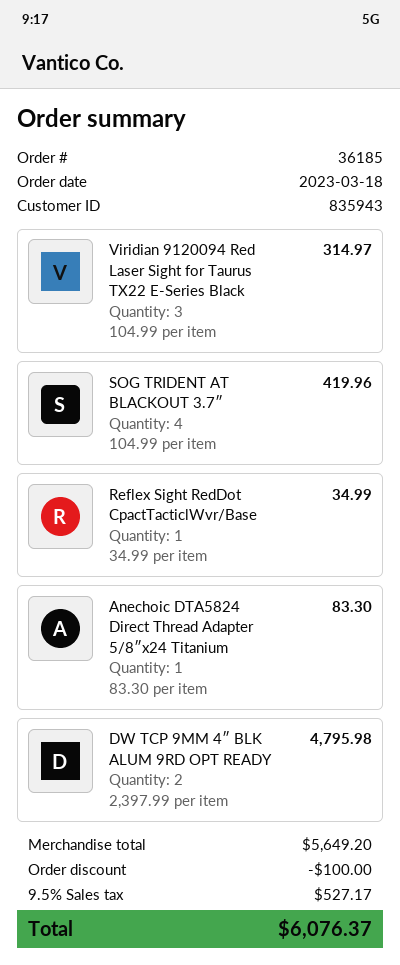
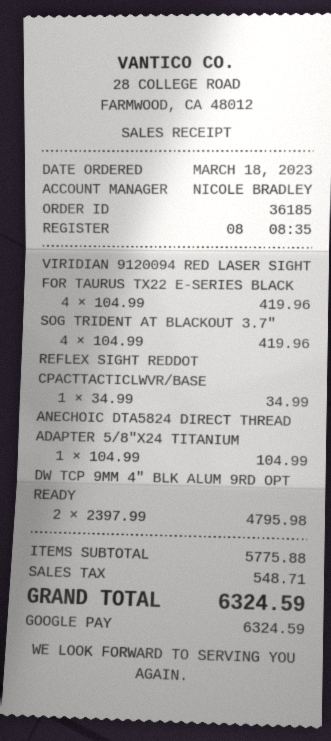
Viridian 9120094 Red Laser Sight for Taurus TX22 E-Series Black: 3 x 104.99 = 314.97 -> 4 x 104.99 = 419.96
Anechoic DTA5824 Direct Thread Adapter 5/8″x24 Titanium: 1 x 83.30 = 83.30 -> 1 x 104.99 = 104.99
subtotal: 5649.20 -> 5775.88
discount: 100.00 -> none
tax: 527.17 -> 548.71
total: 6076.37 -> 6324.59

